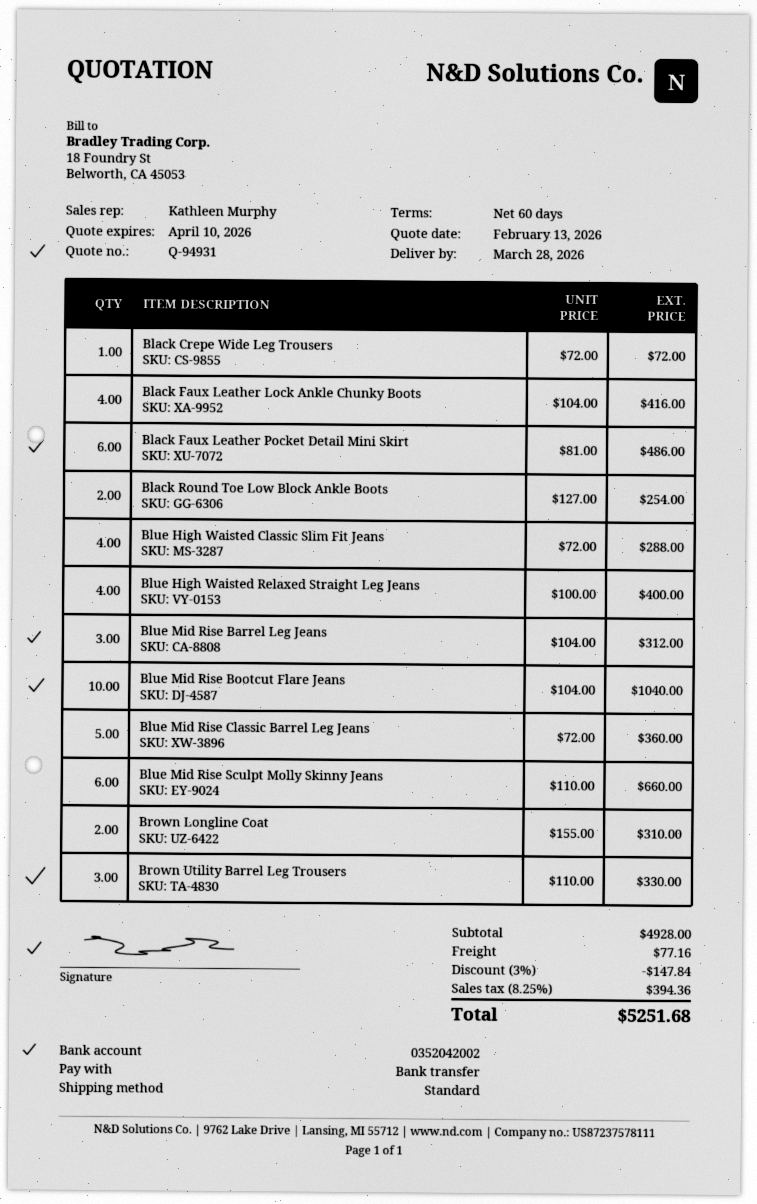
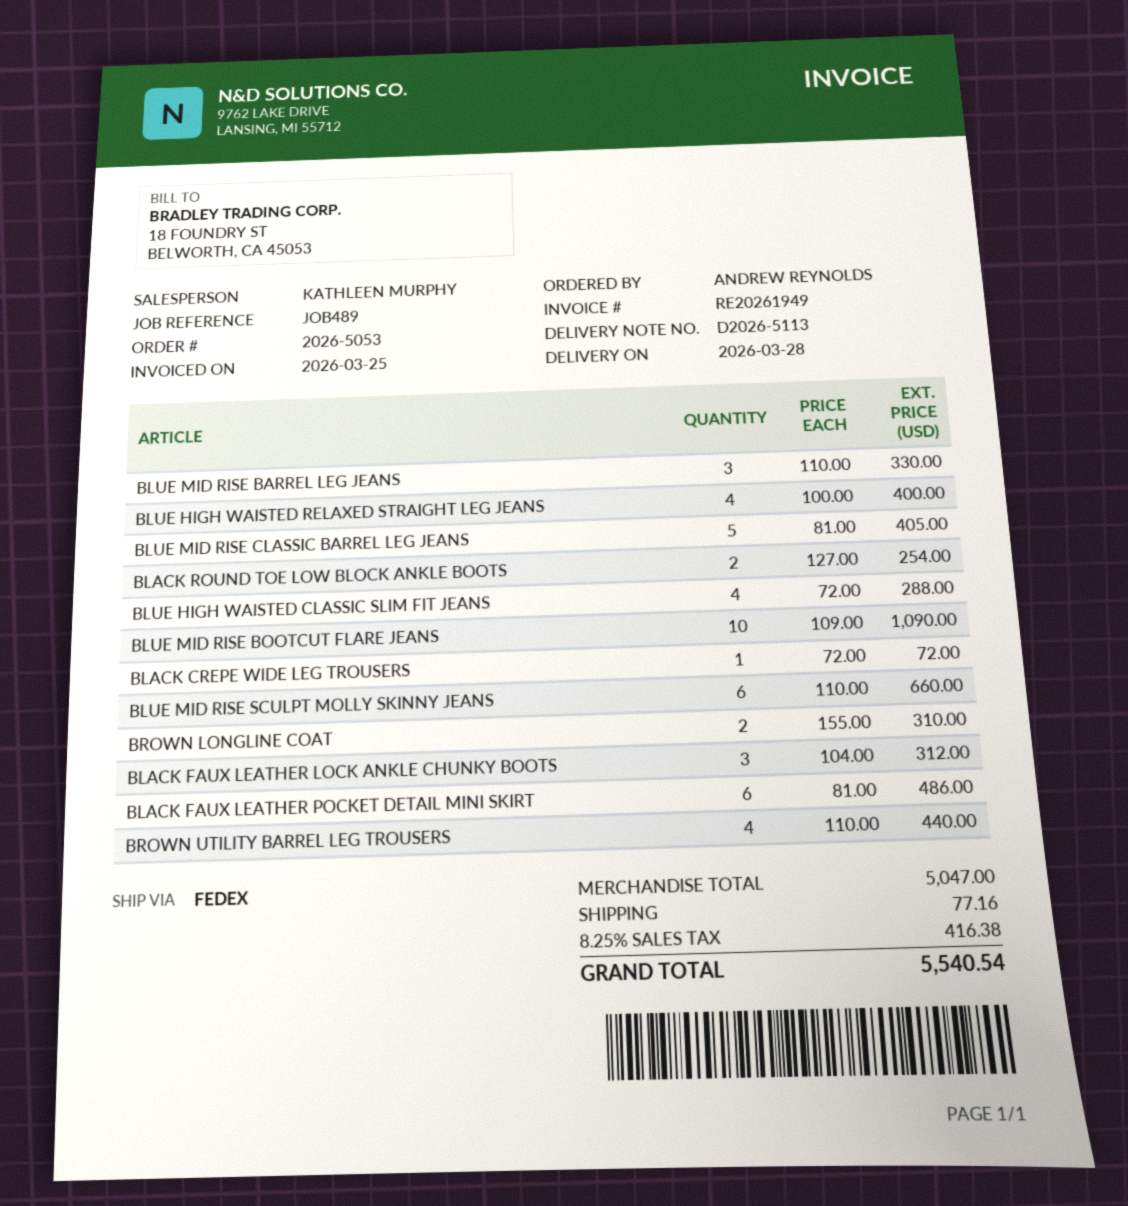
shipping method: standard -> FedEx
Black Faux Leather Lock Ankle Chunky Boots: 4 x 104.00 = 416.00 -> 3 x 104.00 = 312.00
Blue Mid Rise Barrel Leg Jeans: 3 x 104.00 = 312.00 -> 3 x 110.00 = 330.00
Blue Mid Rise Bootcut Flare Jeans: 10 x 104.00 = 1040.00 -> 10 x 109.00 = 1090.00
Blue Mid Rise Classic Barrel Leg Jeans: 5 x 72.00 = 360.00 -> 5 x 81.00 = 405.00
Brown Utility Barrel Leg Trousers: 3 x 110.00 = 330.00 -> 4 x 110.00 = 440.00
subtotal: 4928.00 -> 5047.00
discount: 3% = 147.84 -> none
tax: 8.25% = 394.36 -> 8.25% = 416.38
total: 5251.68 -> 5540.54

